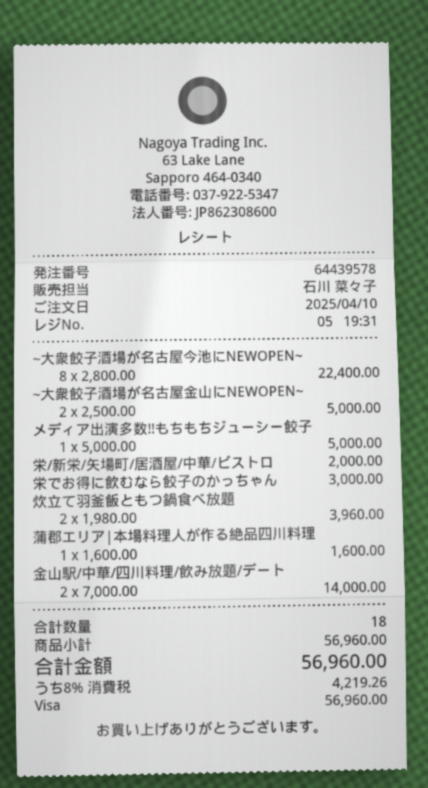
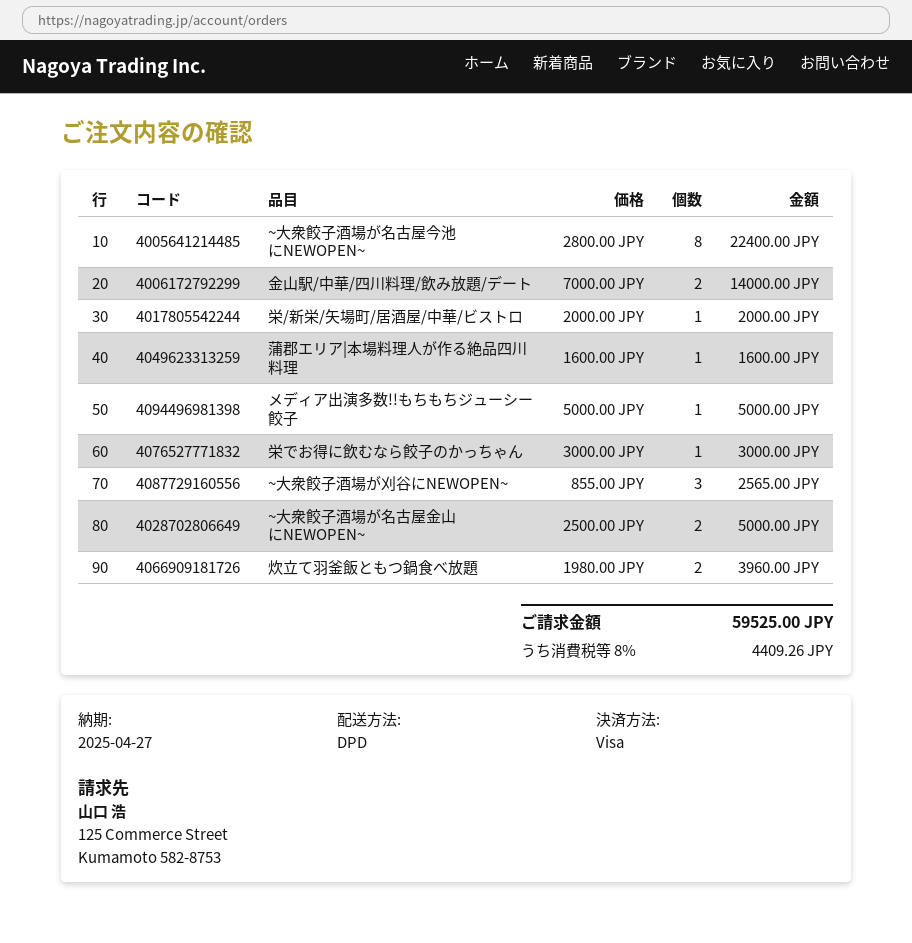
~大衆餃子酒場が刈谷にNEWOPEN~: none -> 3 x 855.00 = 2565.00
tax: 8% = 4219.26 -> 8% = 4409.26
total: 56960.00 -> 59525.00

